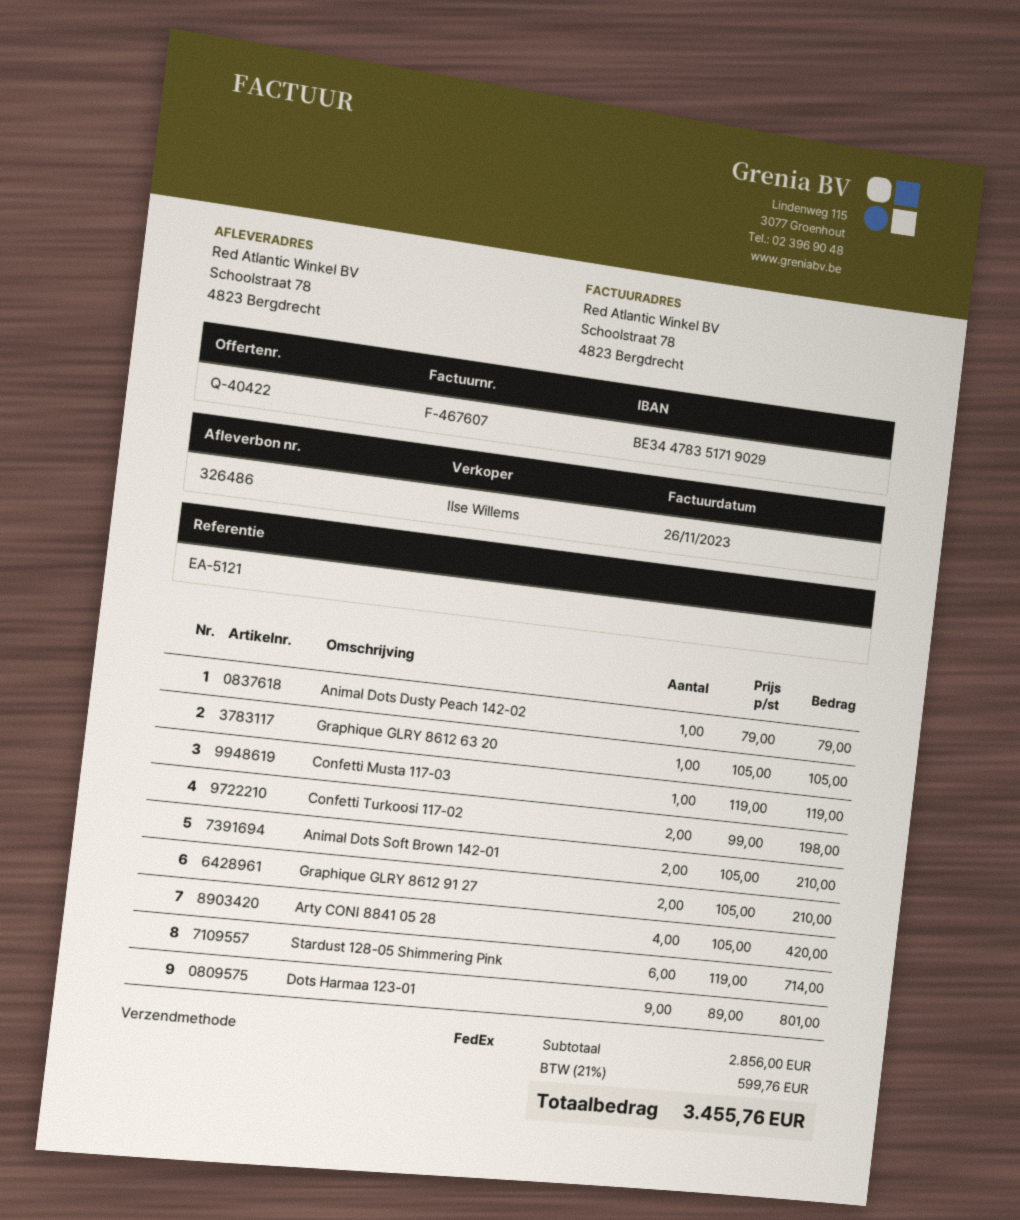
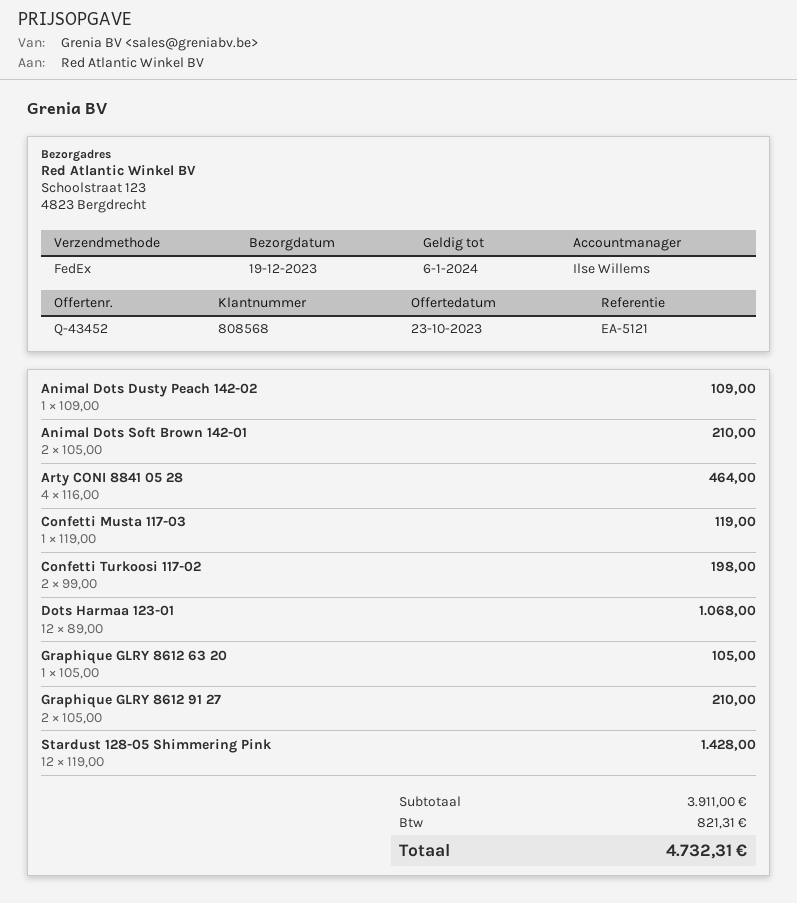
quote number: Q-40422 -> Q-43452
ship to: Schoolstraat 78, 4823 Bergdrecht -> Schoolstraat 123, 4823 Bergdrecht
Animal Dots Dusty Peach 142-02: 1 x 79.00 = 79.00 -> 1 x 109.00 = 109.00
Arty CONI 8841 05 28: 4 x 105.00 = 420.00 -> 4 x 116.00 = 464.00
Stardust 128-05 Shimmering Pink: 6 x 119.00 = 714.00 -> 12 x 119.00 = 1428.00
Dots Harmaa 123-01: 9 x 89.00 = 801.00 -> 12 x 89.00 = 1068.00
subtotal: 2856.00 -> 3911.00
tax: 599.76 -> 821.31
total: 3455.76 -> 4732.31

